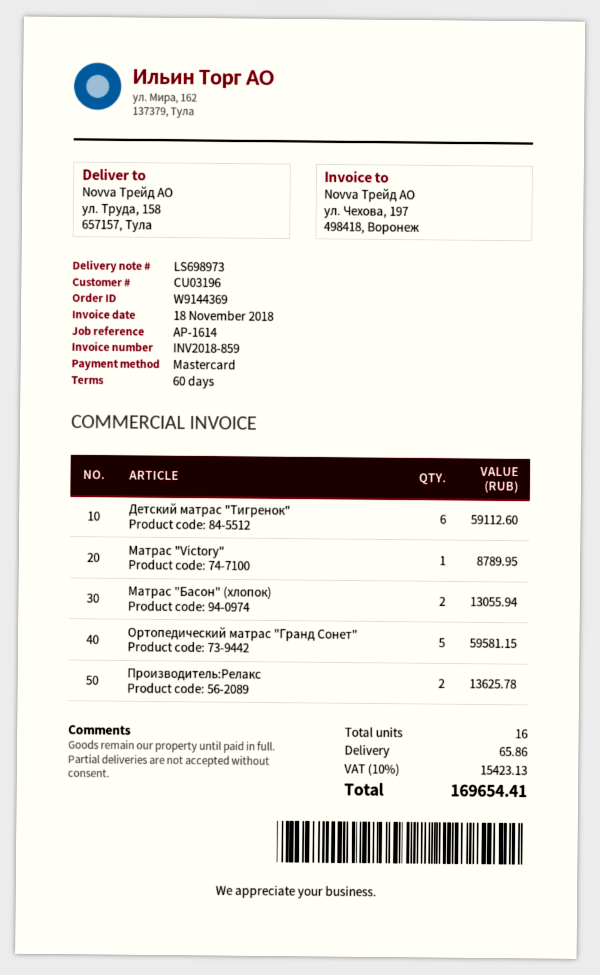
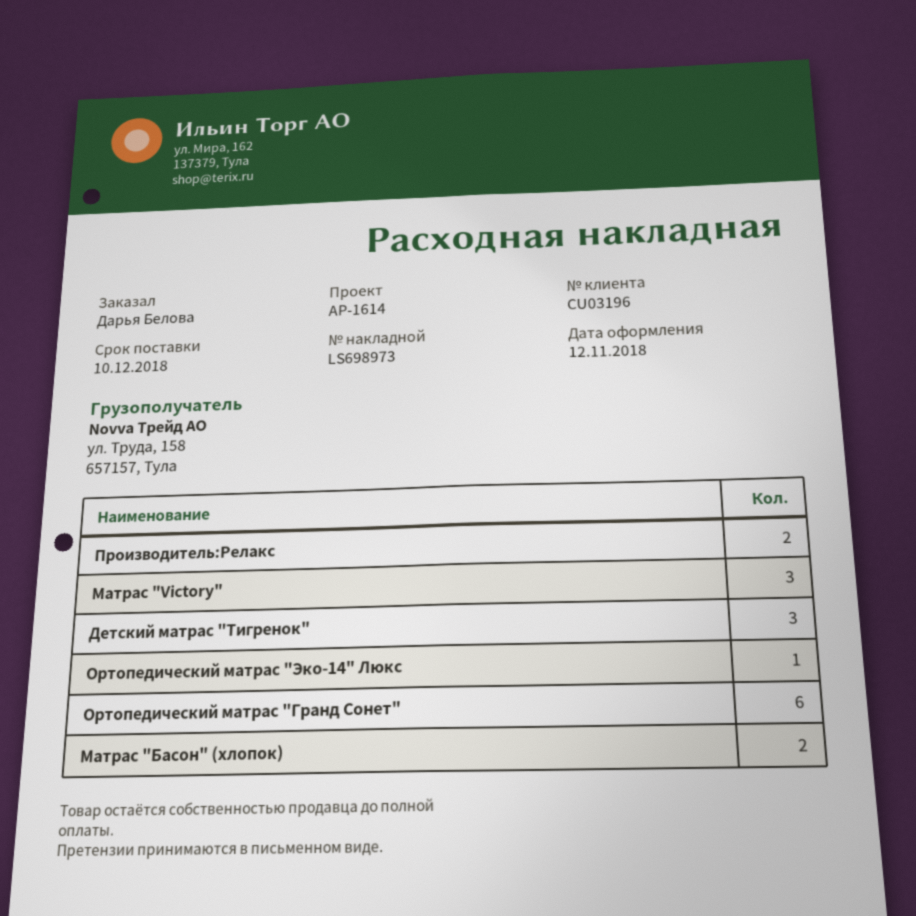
Детский матрас "Тигренок": 6 -> 3
Матрас "Victory": 1 -> 3
Ортопедический матрас "Гранд Сонет": 5 -> 6
Ортопедический матрас "Эко-14" Люкс: none -> 1

